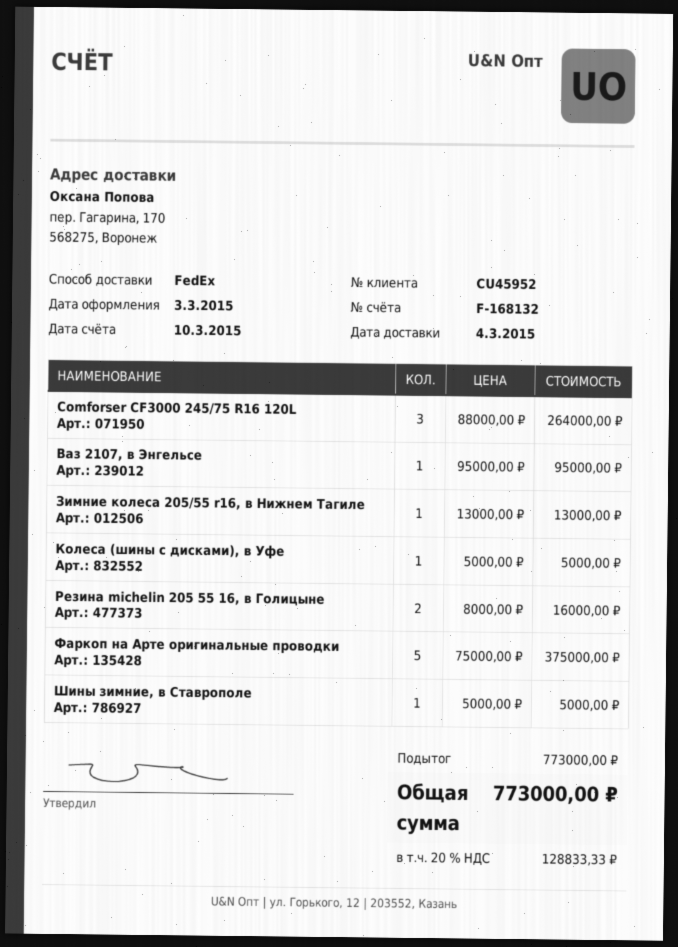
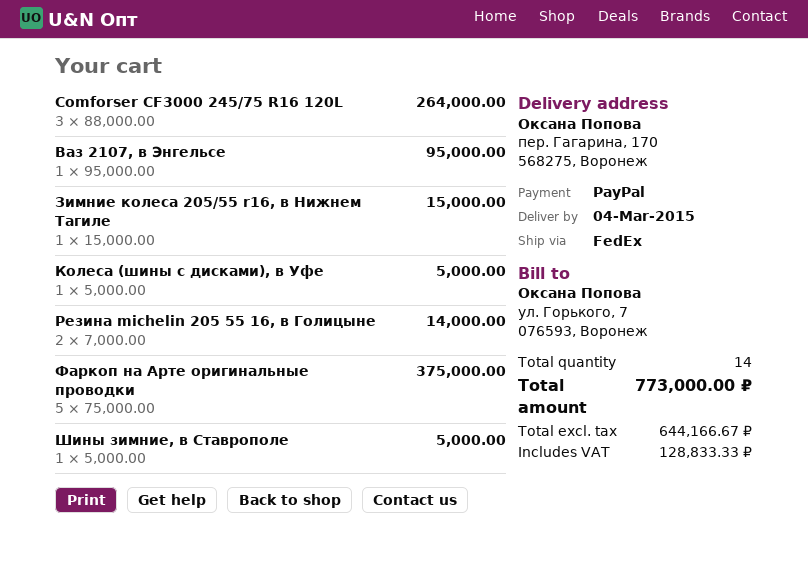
Зимние колеса 205/55 r16, в Нижнем Тагиле: 1 x 13000.00 = 13000.00 -> 1 x 15000.00 = 15000.00
Резина michelin 205 55 16, в Голицыне: 2 x 8000.00 = 16000.00 -> 2 x 7000.00 = 14000.00

